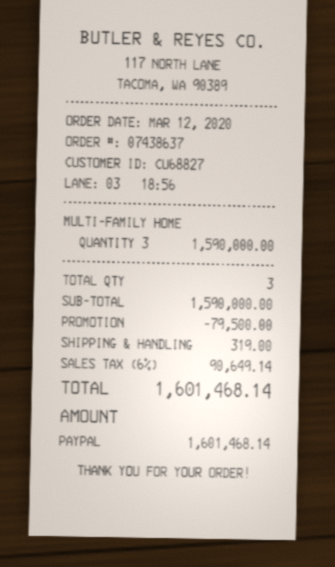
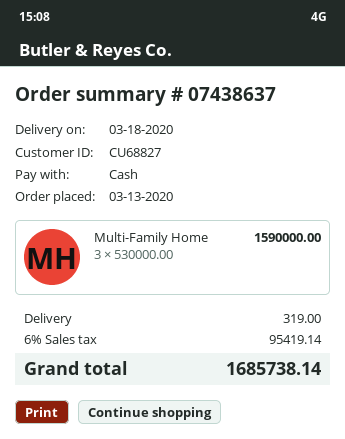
order date: 2020-03-12 -> 2020-03-13
payment method: PayPal -> cash
discount: 79500.00 -> none
tax: 6% = 90649.14 -> 6% = 95419.14
total: 1601468.14 -> 1685738.14

